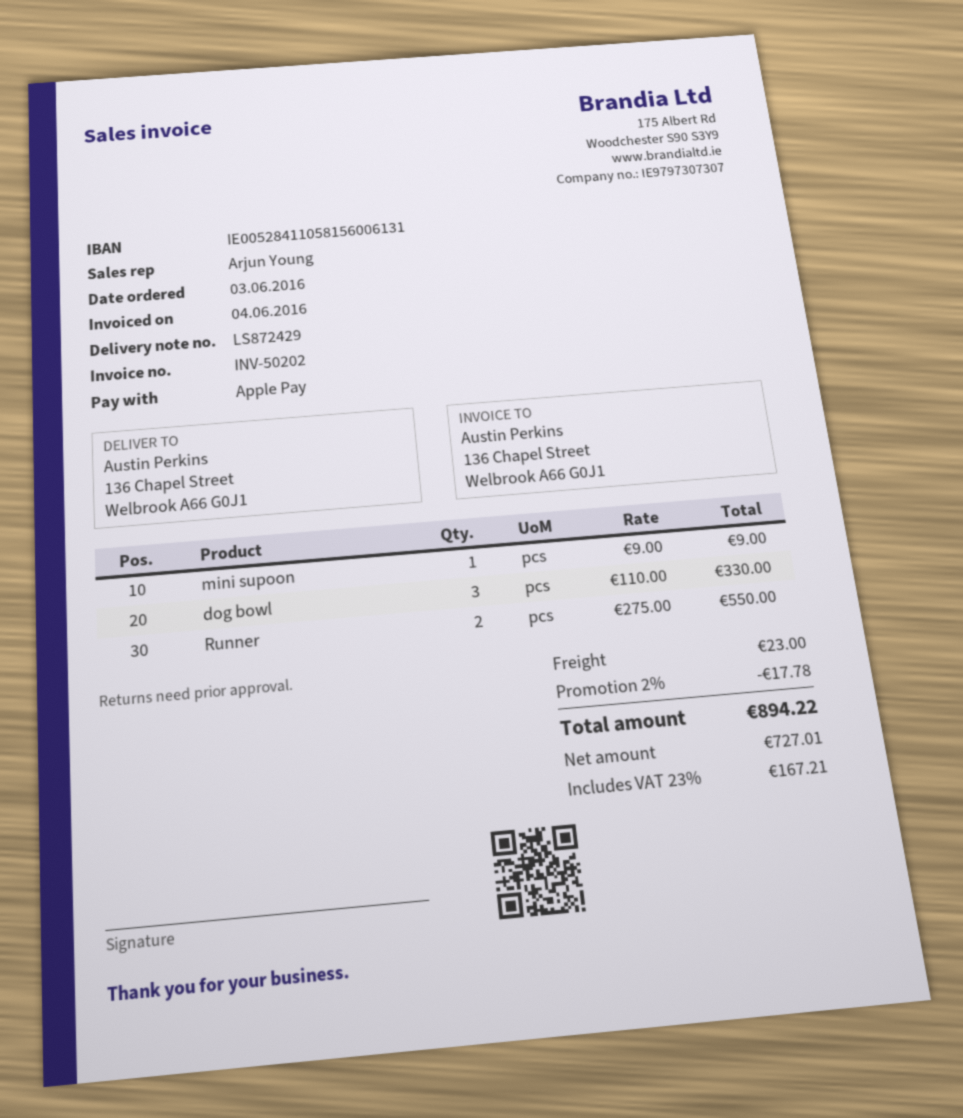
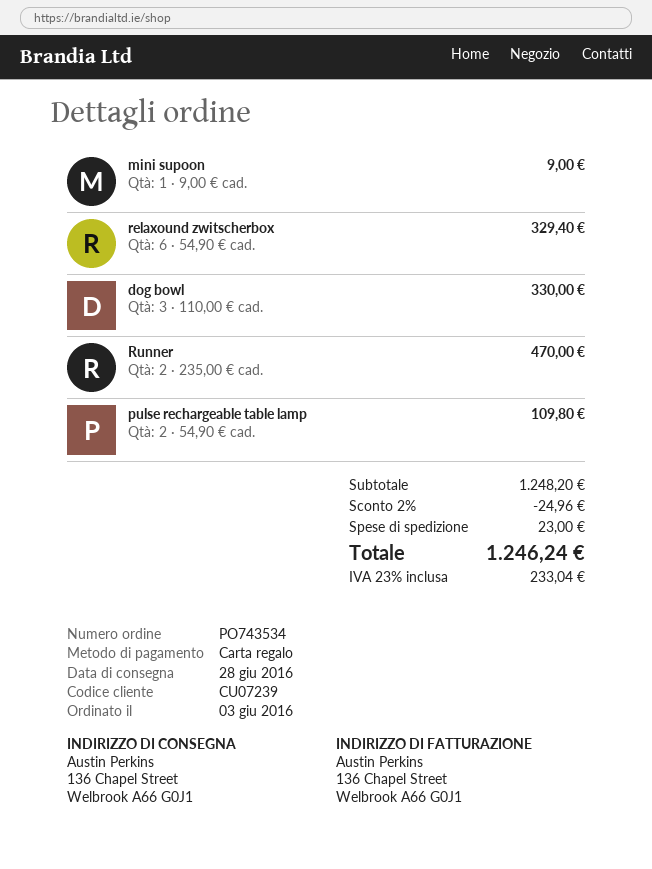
payment method: Apple Pay -> gift card
Runner: 2 x 275.00 = 550.00 -> 2 x 235.00 = 470.00
relaxound zwitscherbox: none -> 6 x 54.90 = 329.40
pulse rechargeable table lamp: none -> 2 x 54.90 = 109.80
discount: 2% = 17.78 -> 2% = 24.96
tax: 23% = 167.21 -> 23% = 233.04
total: 894.22 -> 1246.24

